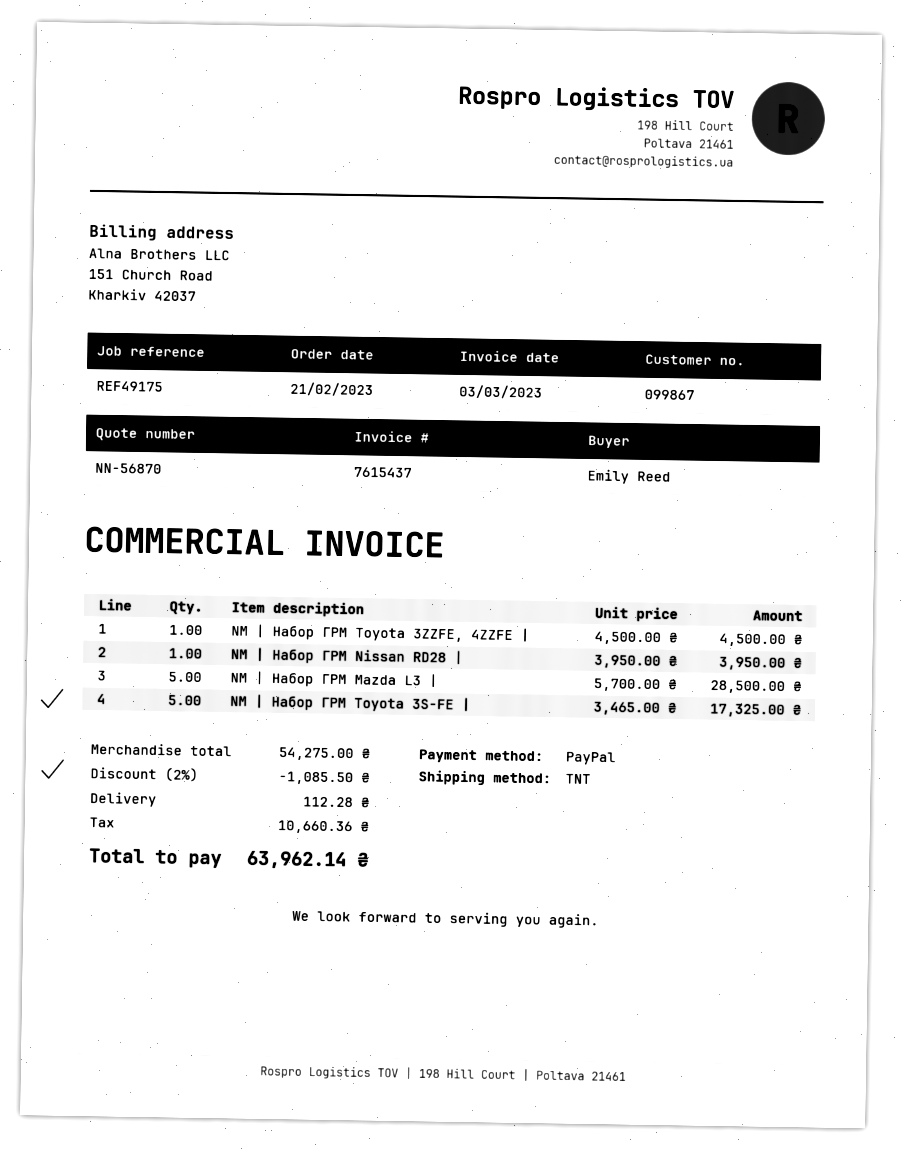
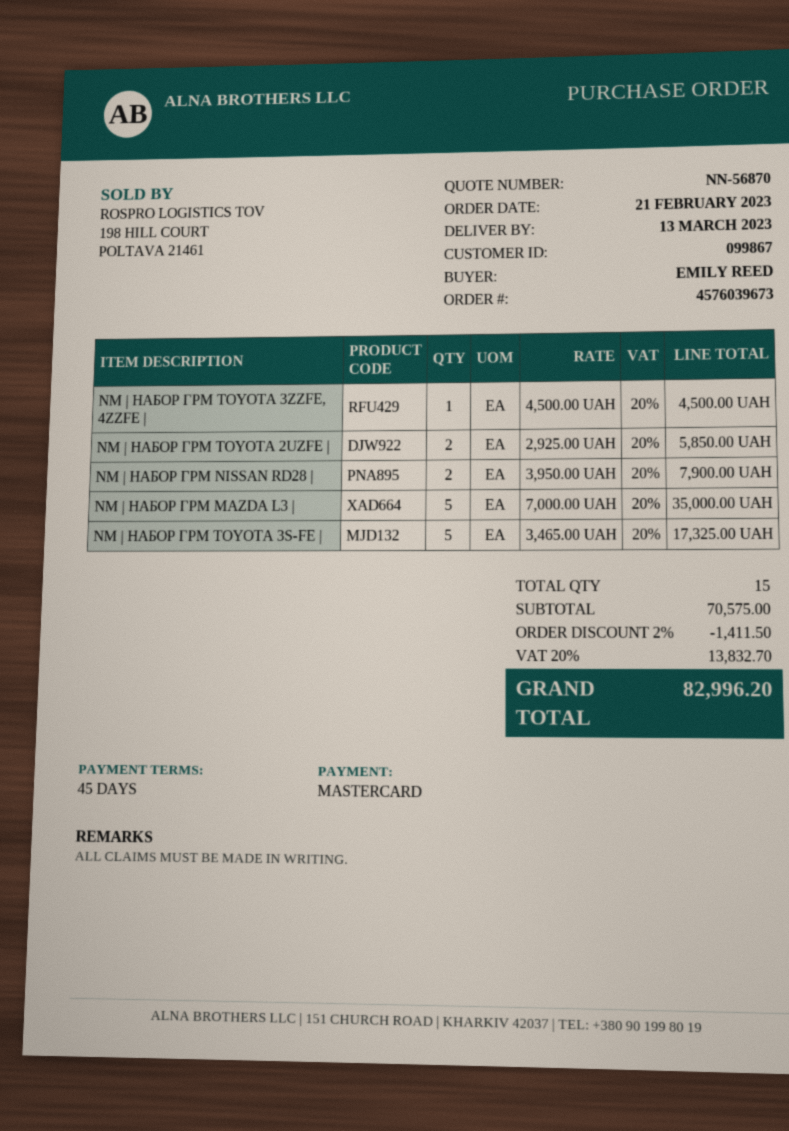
payment method: PayPal -> Mastercard
NM | Набор ГРМ Nissan RD28 |: 1 x 3950.00 = 3950.00 -> 2 x 3950.00 = 7900.00
NM | Набор ГРМ Mazda L3 |: 5 x 5700.00 = 28500.00 -> 5 x 7000.00 = 35000.00
NM | НАБОР ГРМ TOYOTA 2UZFE |: none -> 2 x 2925.00 = 5850.00
subtotal: 54275.00 -> 70575.00
discount: 2% = 1085.50 -> 2% = 1411.50
shipping: 112.28 -> none
tax: 10660.36 -> 13832.70
total: 63962.14 -> 82996.20

